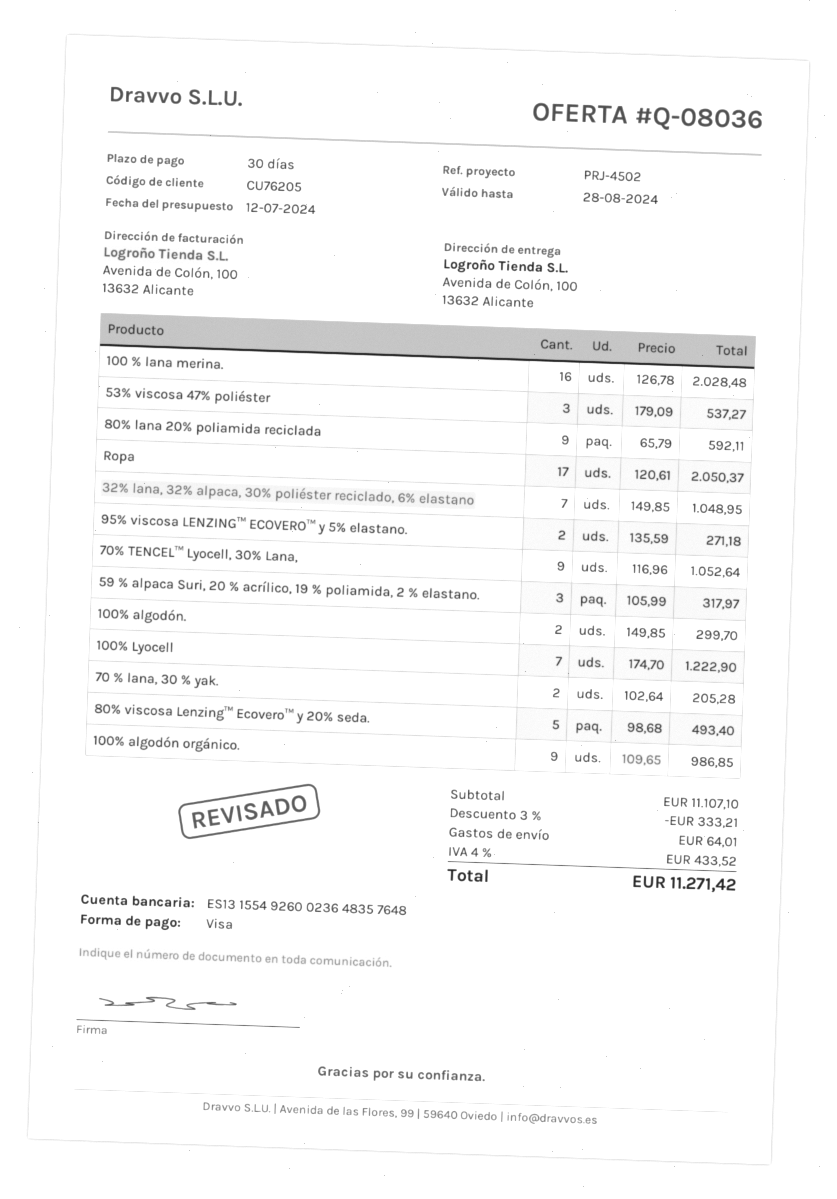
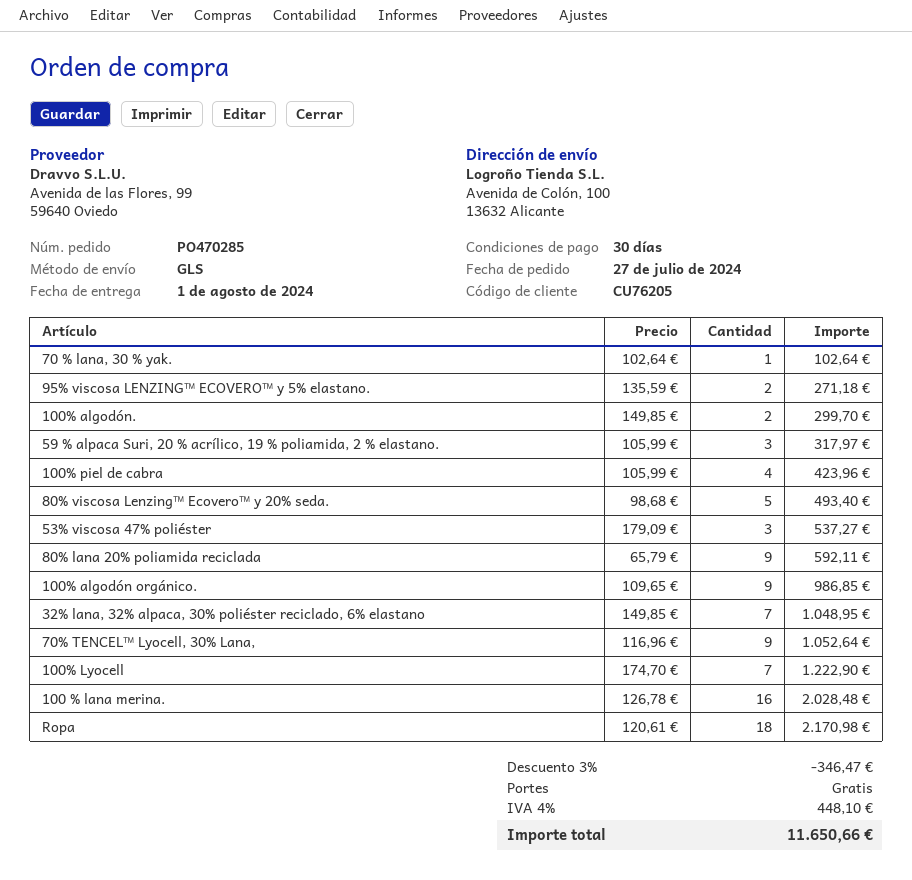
Ropa: 17 x 120.61 = 2050.37 -> 18 x 120.61 = 2170.98
70 % lana, 30 % yak.: 2 x 102.64 = 205.28 -> 1 x 102.64 = 102.64
100% piel de cabra: none -> 4 x 105.99 = 423.96
discount: 3% = 333.21 -> 3% = 346.47
shipping: 64.01 -> 0.00
tax: 4% = 433.52 -> 4% = 448.10
total: 11271.42 -> 11650.66

